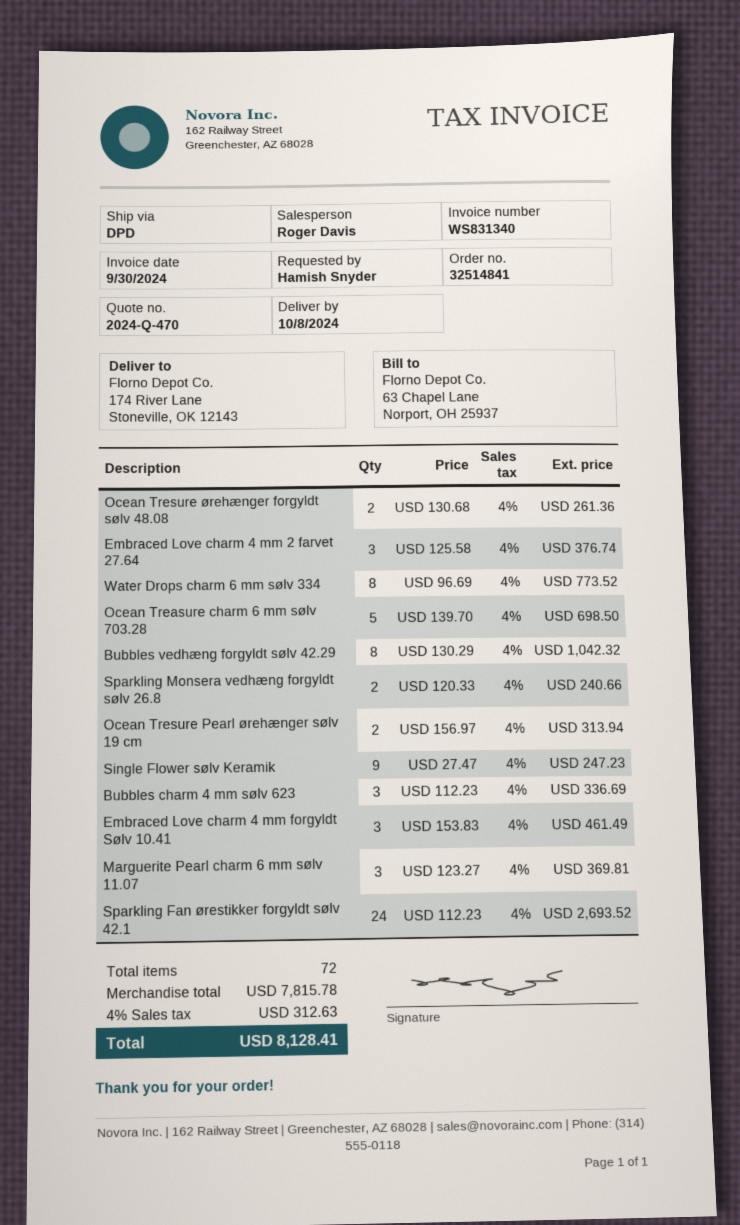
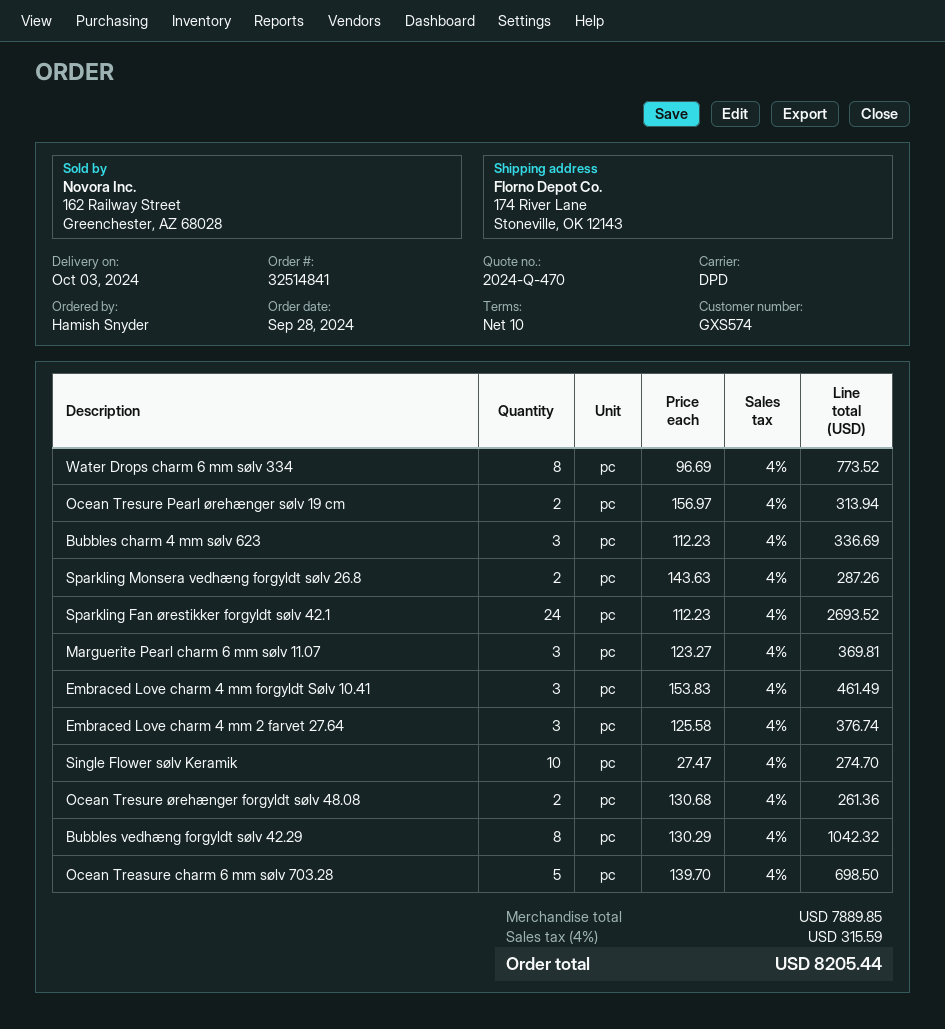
delivery date: 2024-10-08 -> 2024-10-03
Sparkling Monsera vedhæng forgyldt sølv 26.8: 2 x 120.33 = 240.66 -> 2 x 143.63 = 287.26
Single Flower sølv Keramik: 9 x 27.47 = 247.23 -> 10 x 27.47 = 274.70
subtotal: 7815.78 -> 7889.85
tax: 4% = 312.63 -> 4% = 315.59
total: 8128.41 -> 8205.44

